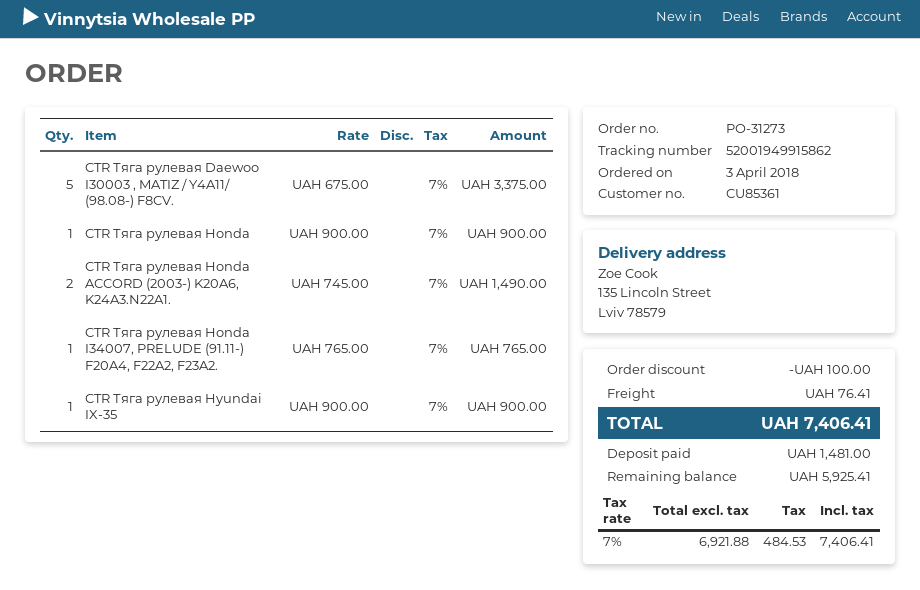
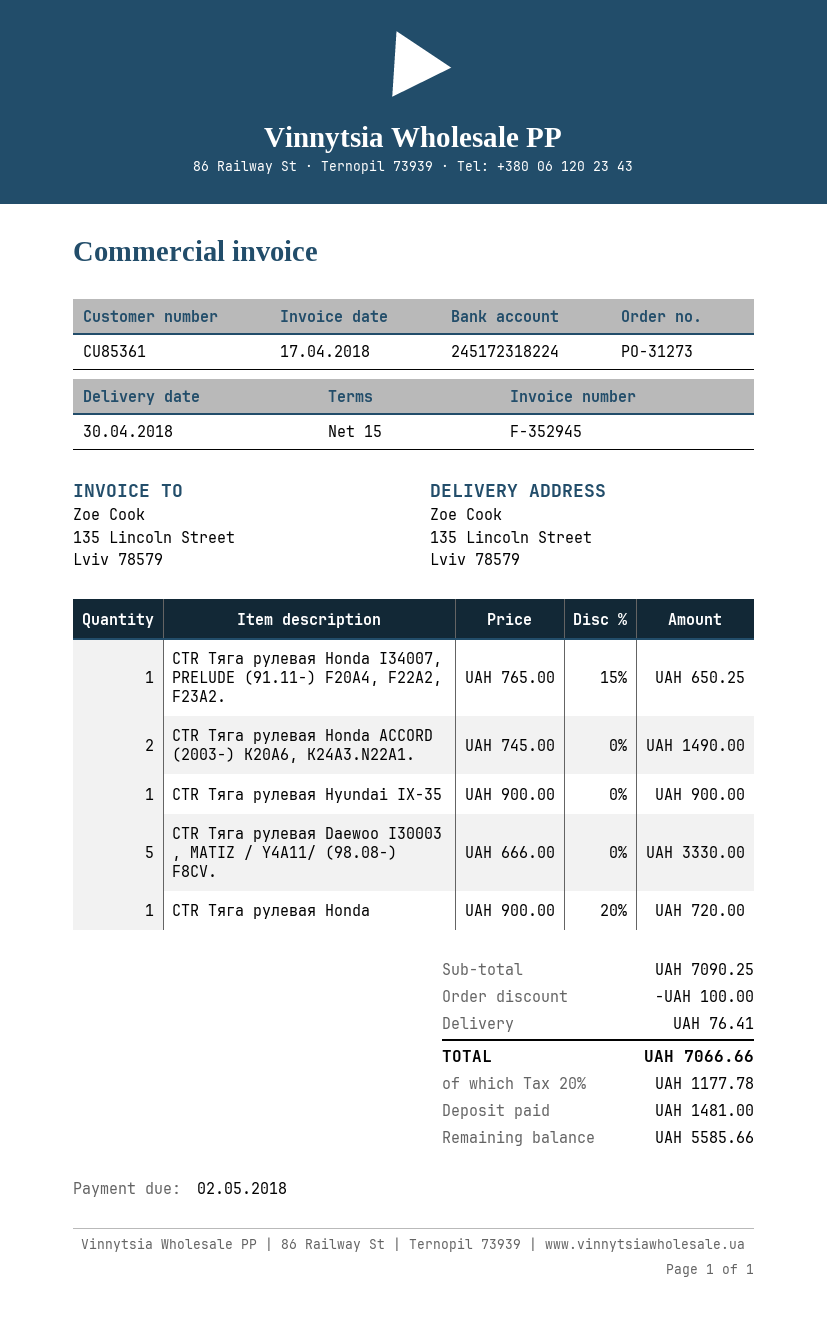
CTR Тяга рулевая Daewoo I30003 , MATIZ / Y4A11/ (98.08-) F8CV.: 5 x 675.00 = 3375.00 -> 5 x 666.00 = 3330.00
CTR Тяга рулевая Honda: 1 x 900.00 = 900.00 -> 1 x 900.00 - 20% = 720.00
CTR Тяга рулевая Honda I34007, PRELUDE (91.11-) F20A4, F22A2, F23A2.: 1 x 765.00 = 765.00 -> 1 x 765.00 - 15% = 650.25
tax: 7% = 484.53 -> 20% = 1177.78
total: 7406.41 -> 7066.66
balance: 5925.41 -> 5585.66

